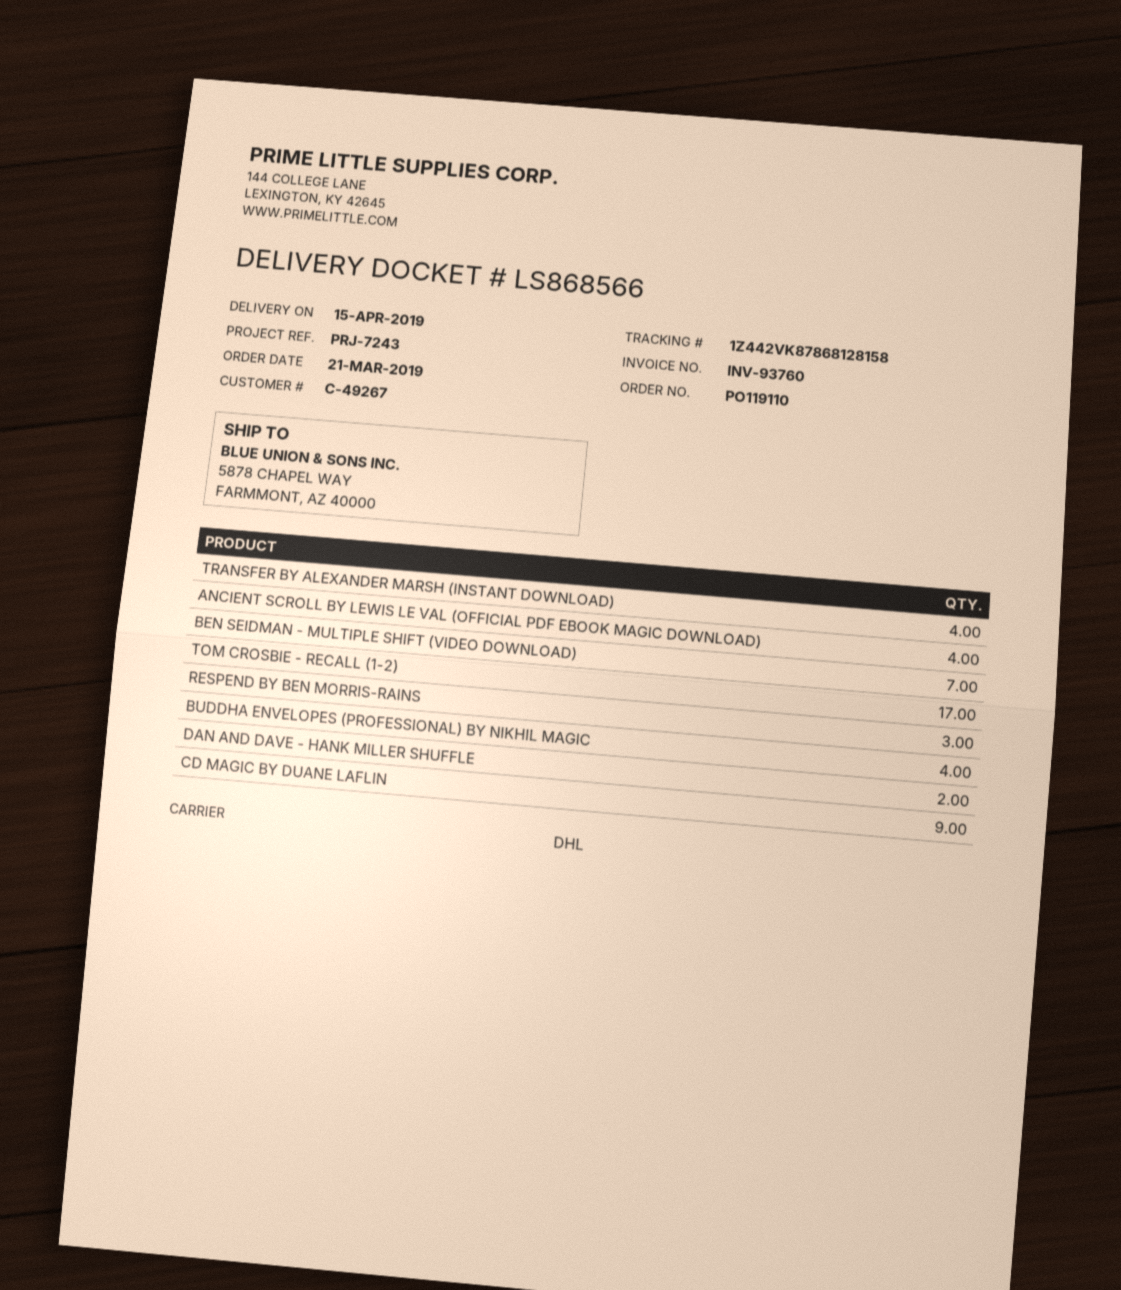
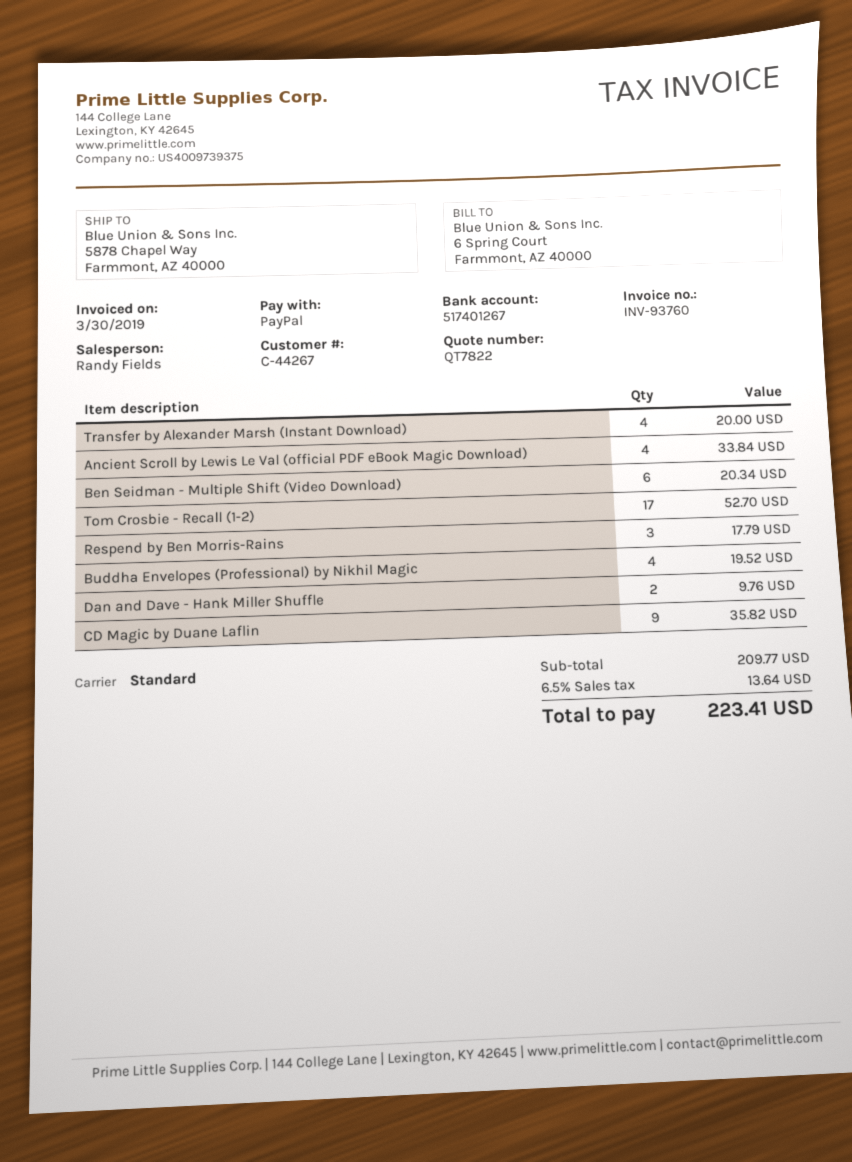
customer number: C-49267 -> C-44267
shipping method: DHL -> standard
BEN SEIDMAN - MULTIPLE SHIFT (VIDEO DOWNLOAD): 7 -> 6

